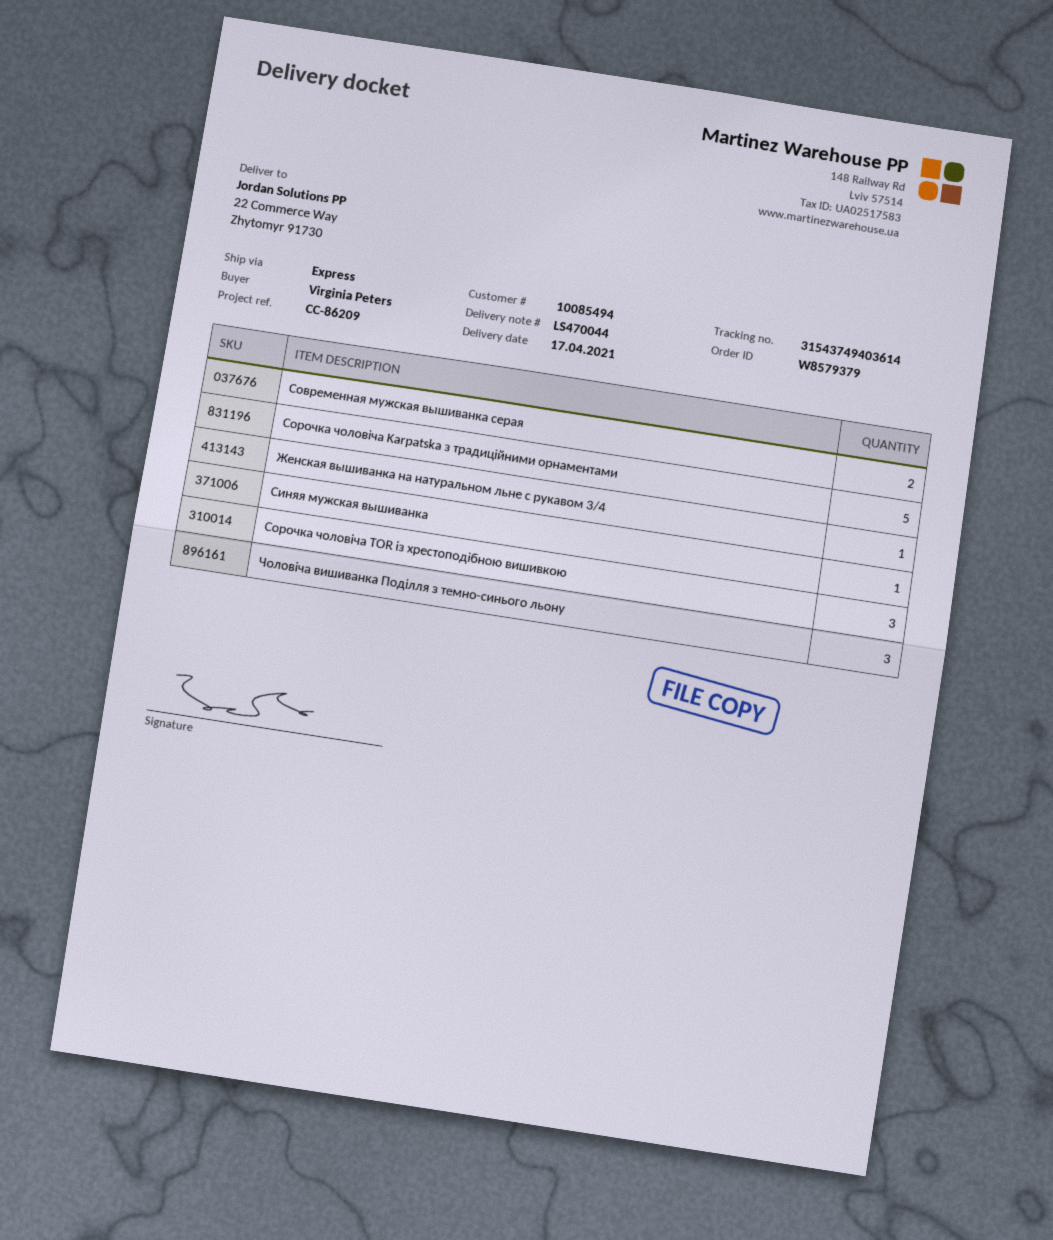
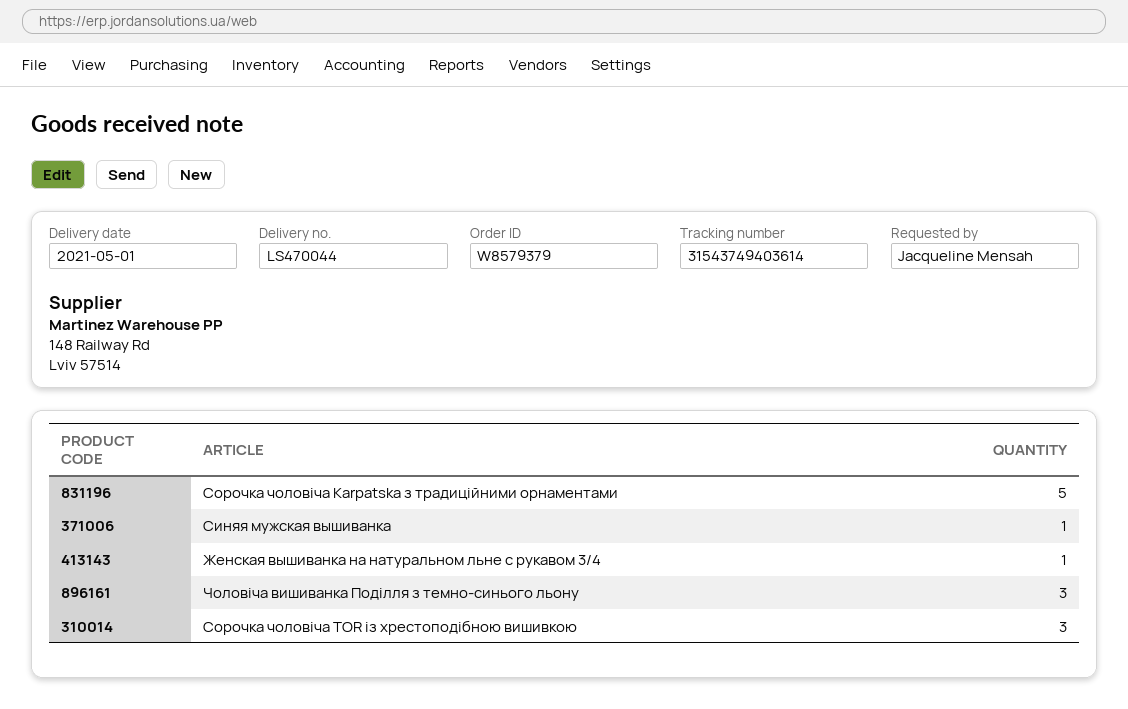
delivery date: 2021-04-17 -> 2021-05-01
ordered by: Virginia Peters -> Jacqueline Mensah
Современная мужская вышиванка серая: 2 -> none

